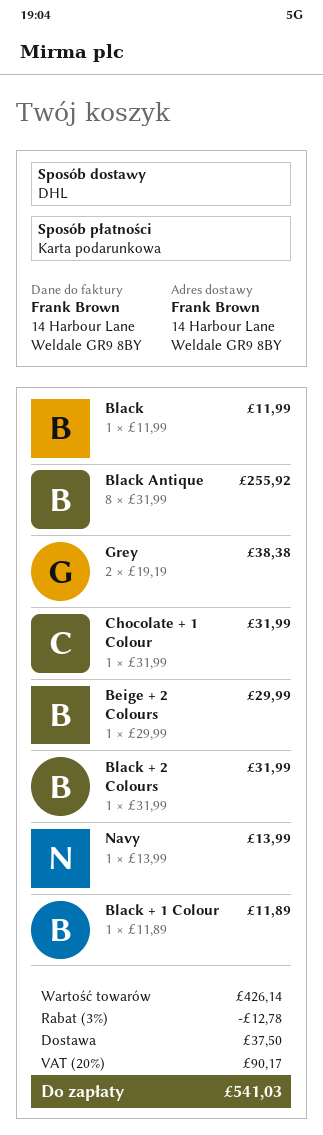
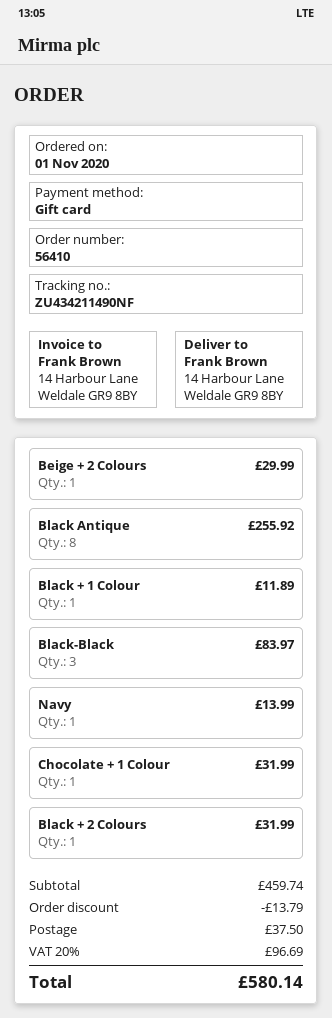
Black: 1 for 11.99 -> none
Grey: 2 for 38.38 -> none
Black-Black: none -> 3 for 83.97
subtotal: 426.14 -> 459.74
discount: 12.78 -> 13.79
tax: 20% = 90.17 -> 20% = 96.69
total: 541.03 -> 580.14

